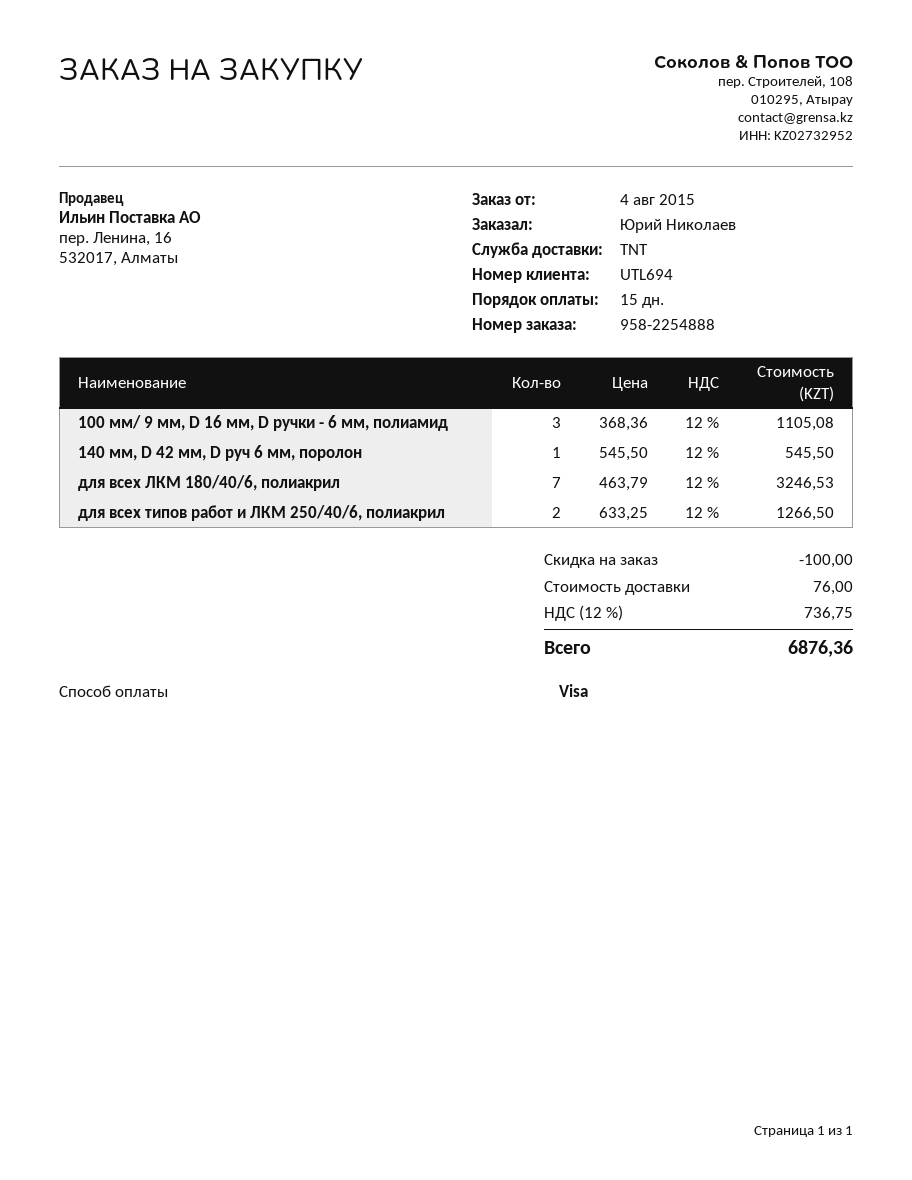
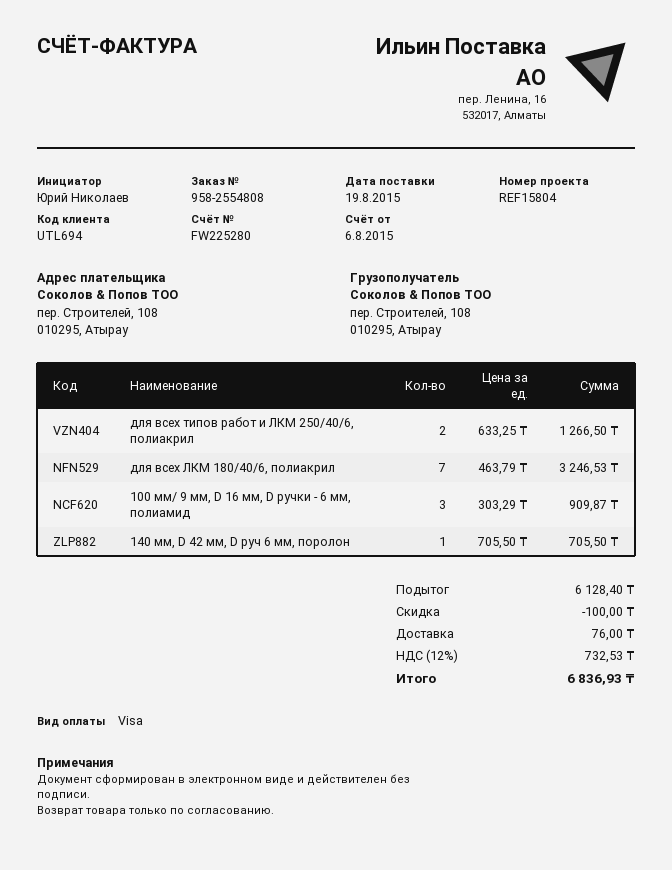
order number: 958-2254888 -> 958-2554808
100 мм/ 9 мм, D 16 мм, D ручки - 6 мм, полиамид: 3 x 368.36 = 1105.08 -> 3 x 303.29 = 909.87
140 мм, D 42 мм, D руч 6 мм, поролон: 1 x 545.50 = 545.50 -> 1 x 705.50 = 705.50
tax: 12% = 736.75 -> 12% = 732.53
total: 6876.36 -> 6836.93

